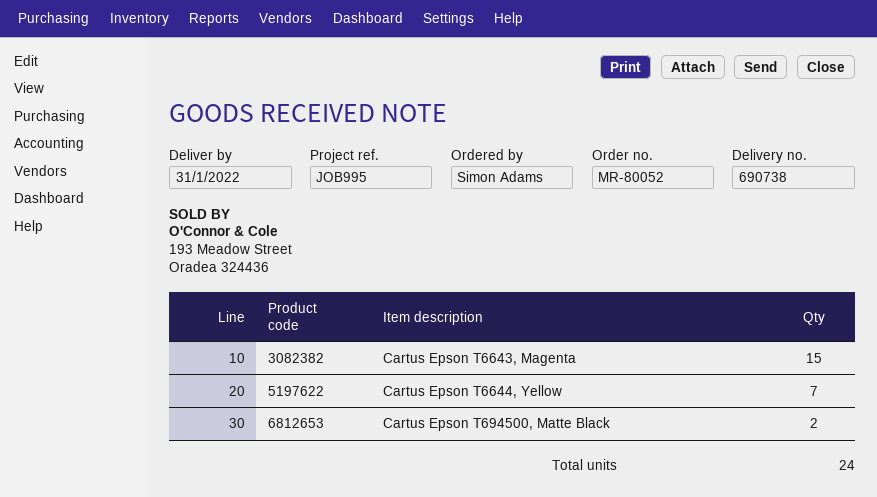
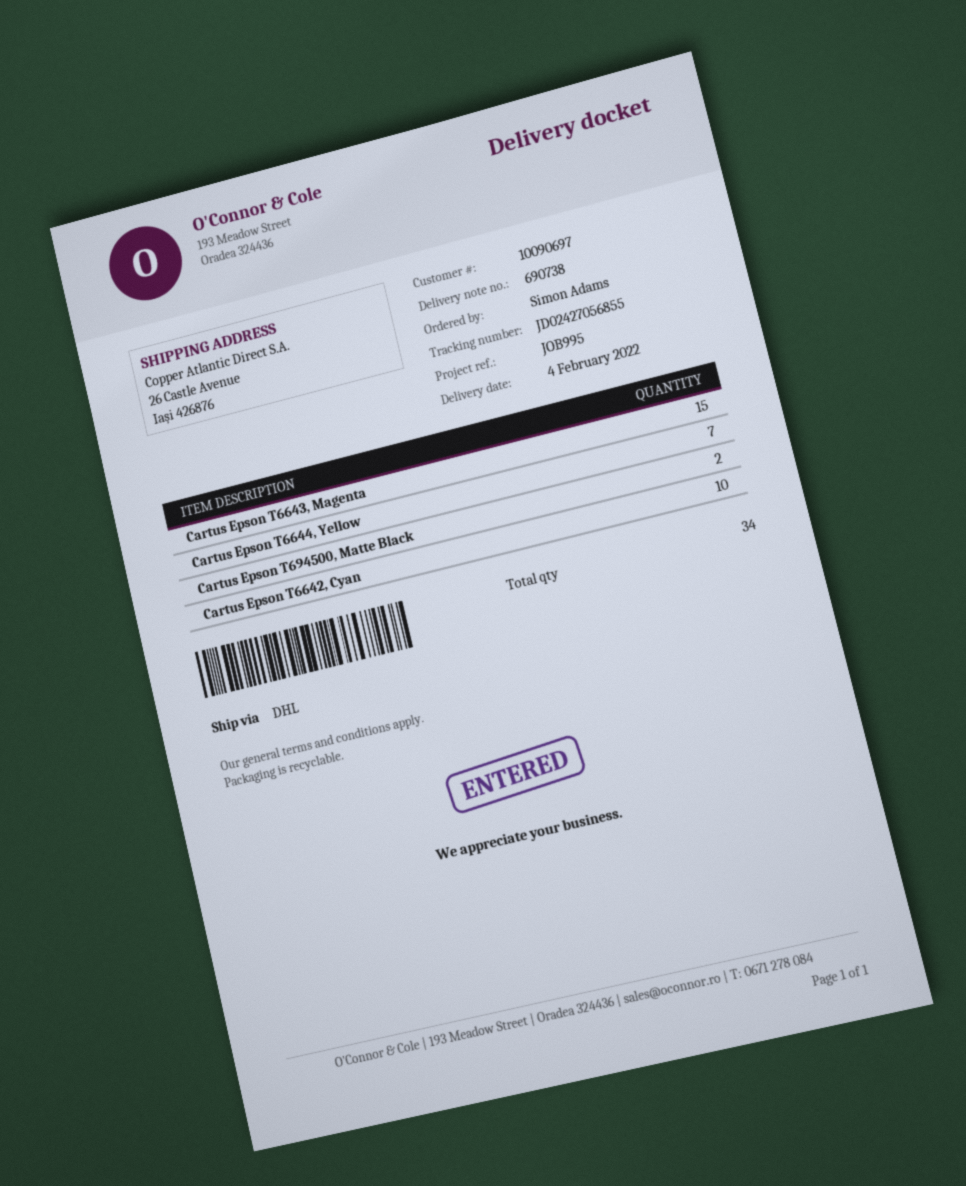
delivery date: 2022-01-31 -> 2022-02-04
Cartus Epson T6642, Cyan: none -> 10
total quantity: 24 -> 34

